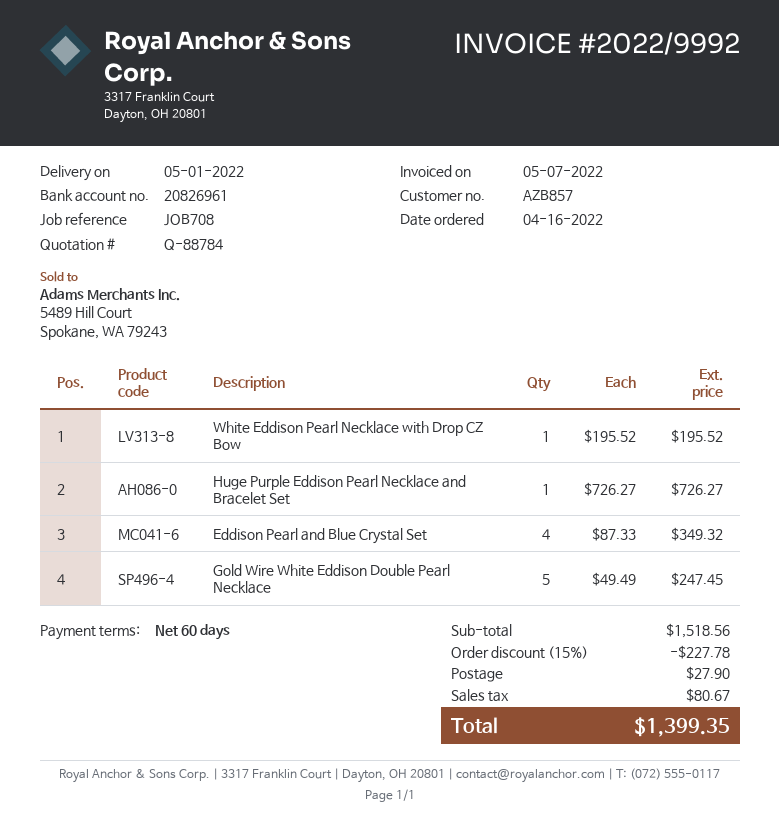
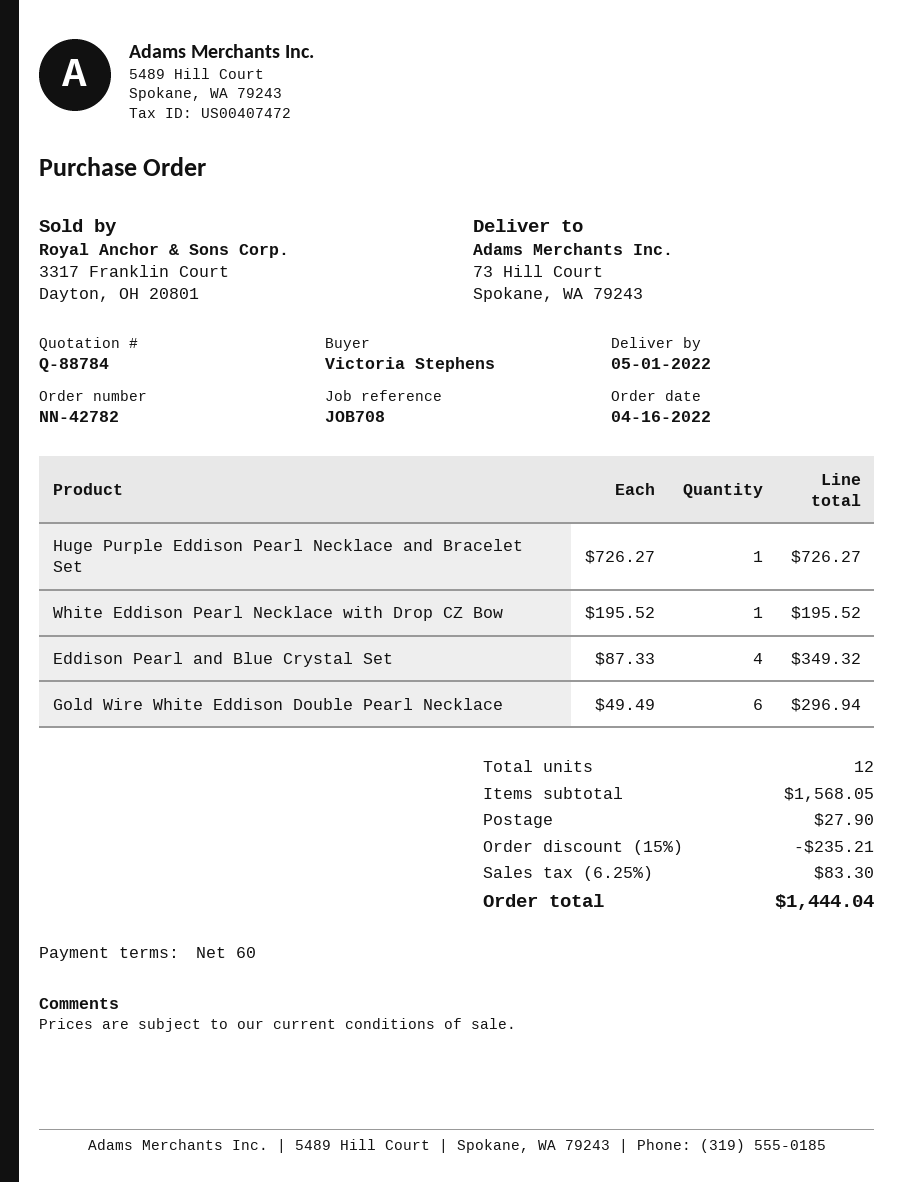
Gold Wire White Eddison Double Pearl Necklace: 5 x 49.49 = 247.45 -> 6 x 49.49 = 296.94
subtotal: 1518.56 -> 1568.05
discount: 15% = 227.78 -> 15% = 235.21
tax: 80.67 -> 83.30
total: 1399.35 -> 1444.04

